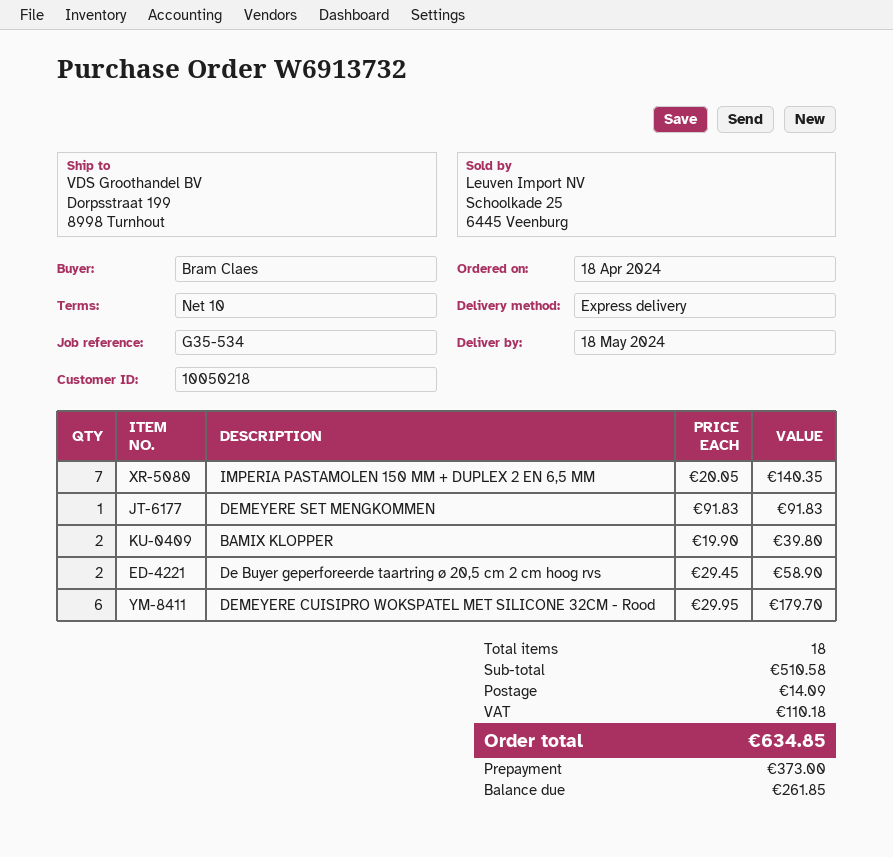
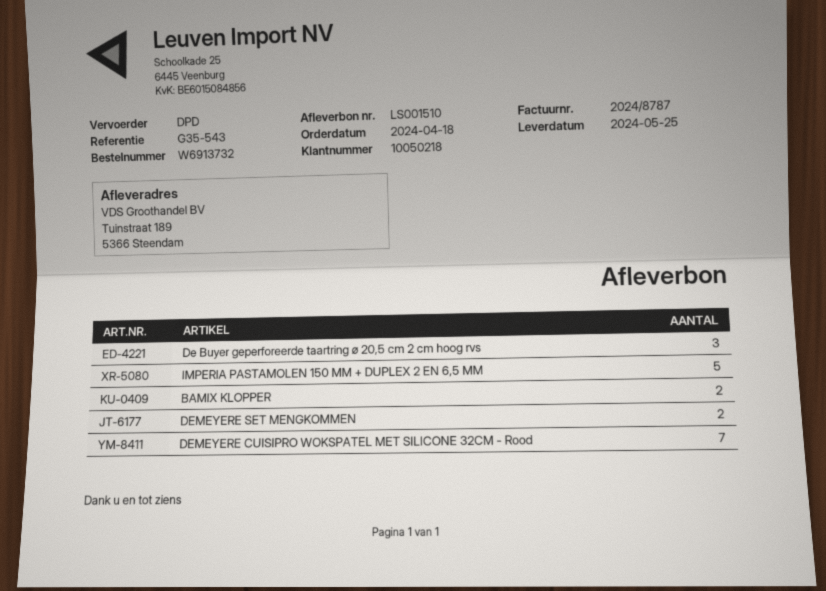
delivery date: 2024-05-18 -> 2024-05-25
reference: G35-534 -> G35-543
shipping method: express -> DPD
ship to: Dorpsstraat 199, 8998 Turnhout -> Tuinstraat 189, 5366 Steendam
IMPERIA PASTAMOLEN 150 MM + DUPLEX 2 EN 6,5 MM: 7 -> 5
DEMEYERE SET MENGKOMMEN: 1 -> 2
De Buyer geperforeerde taartring ø 20,5 cm 2 cm hoog rvs: 2 -> 3
DEMEYERE CUISIPRO WOKSPATEL MET SILICONE 32CM - Rood: 6 -> 7

